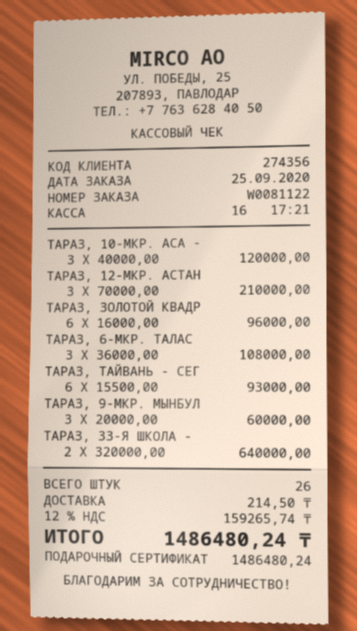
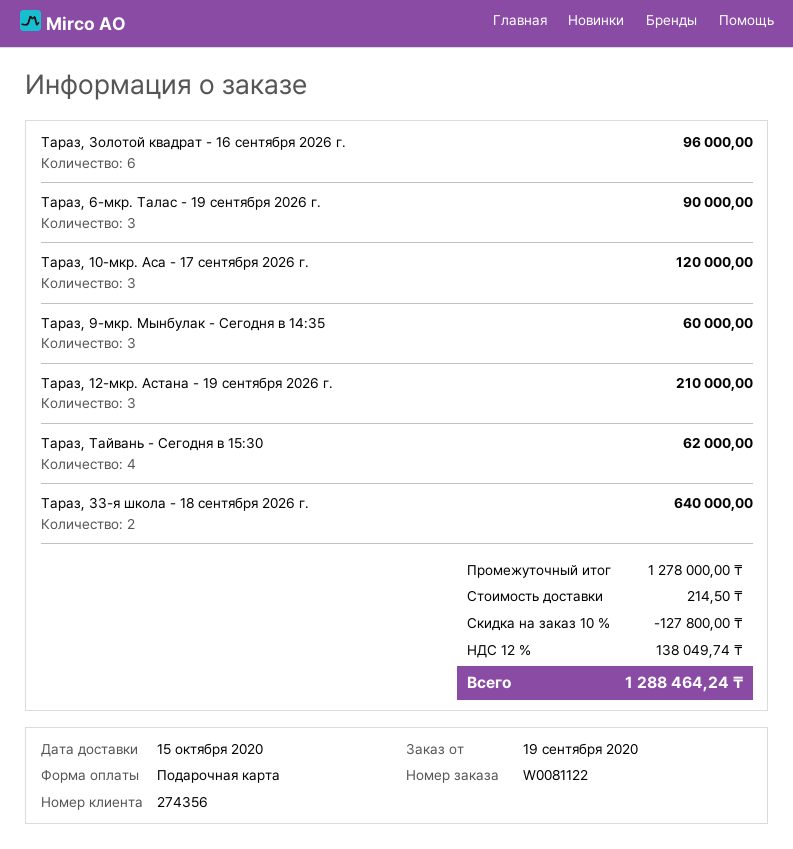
order date: 2020-09-25 -> 2020-09-19
ТАРАЗ, 6-МКР. ТАЛАС: 3 for 108000.00 -> 3 for 90000.00
ТАРАЗ, ТАЙВАНЬ - СЕГ: 6 for 93000.00 -> 4 for 62000.00
discount: none -> 10% = 127800.00
tax: 12% = 159265.74 -> 12% = 138049.74
total: 1486480.24 -> 1288464.24

